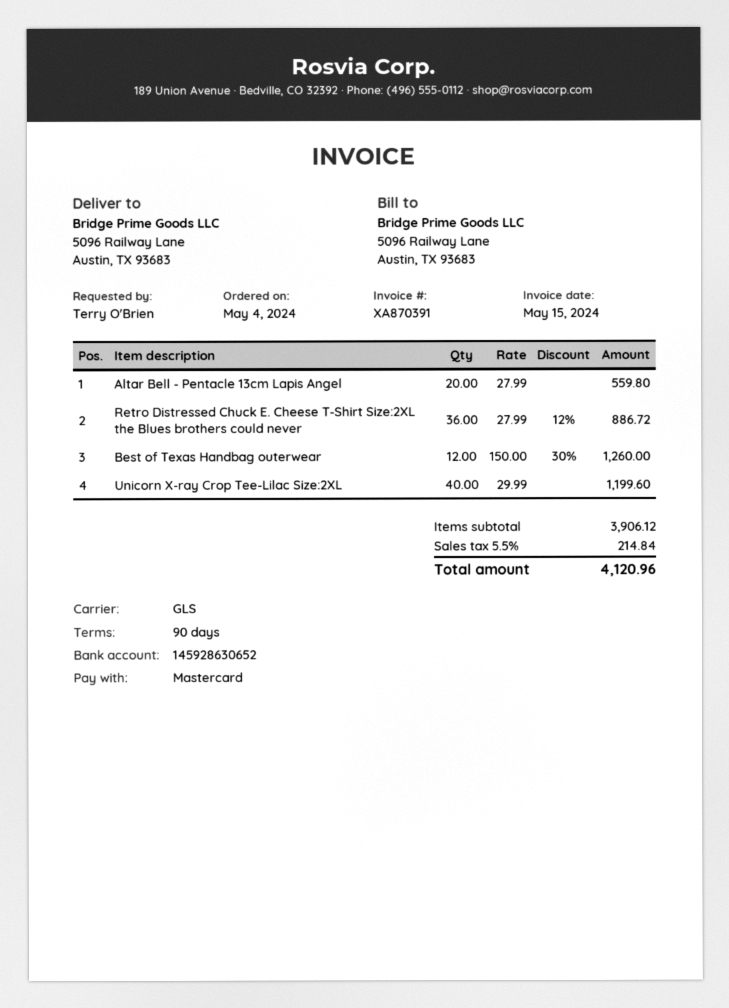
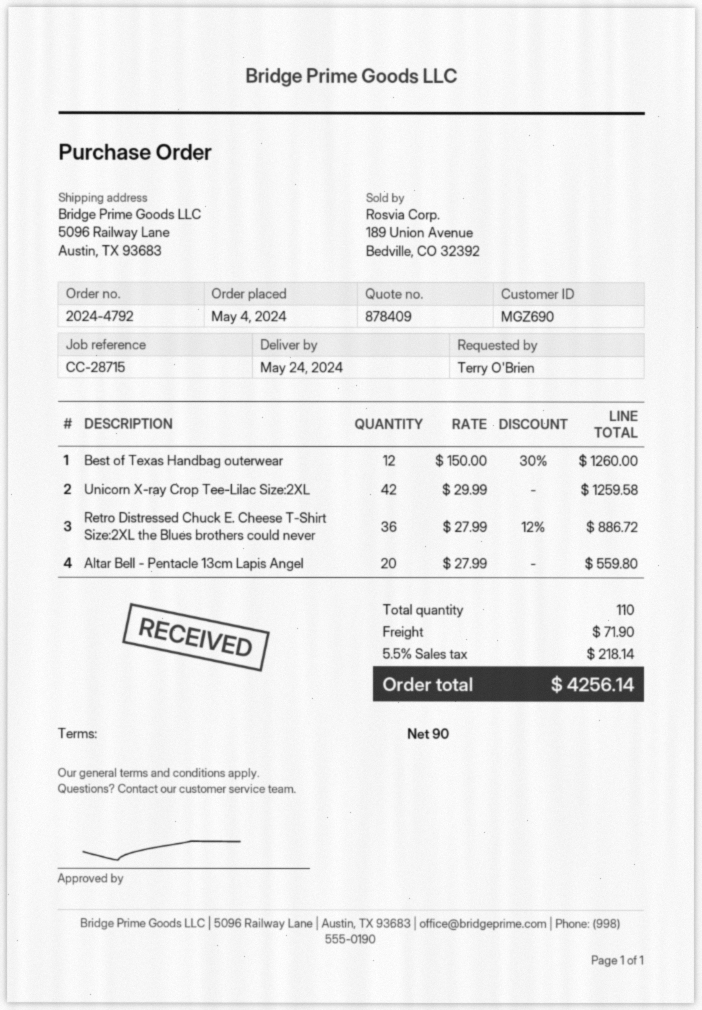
Unicorn X-ray Crop Tee-Lilac Size:2XL: 40 x 29.99 = 1199.60 -> 42 x 29.99 = 1259.58
shipping: none -> 71.90
tax: 5.5% = 214.84 -> 5.5% = 218.14
total: 4120.96 -> 4256.14

